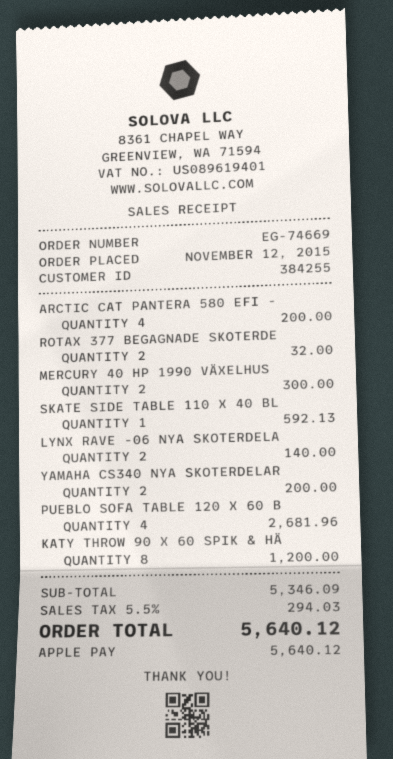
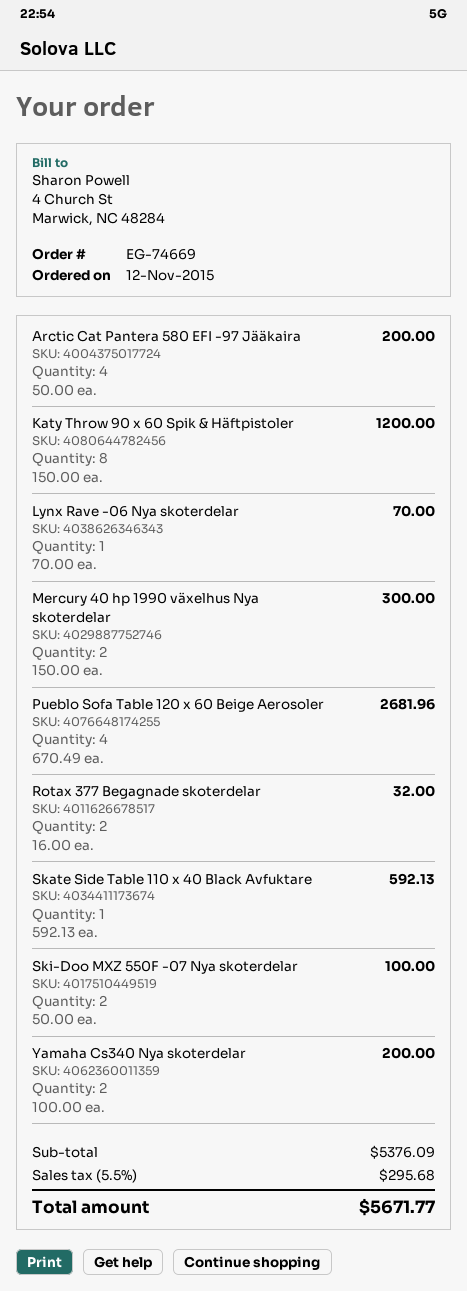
LYNX RAVE -06 NYA SKOTERDELA: 2 for 140.00 -> 1 for 70.00
Ski-Doo MXZ 550F -07 Nya skoterdelar: none -> 2 for 100.00
subtotal: 5346.09 -> 5376.09
tax: 5.5% = 294.03 -> 5.5% = 295.68
total: 5640.12 -> 5671.77

